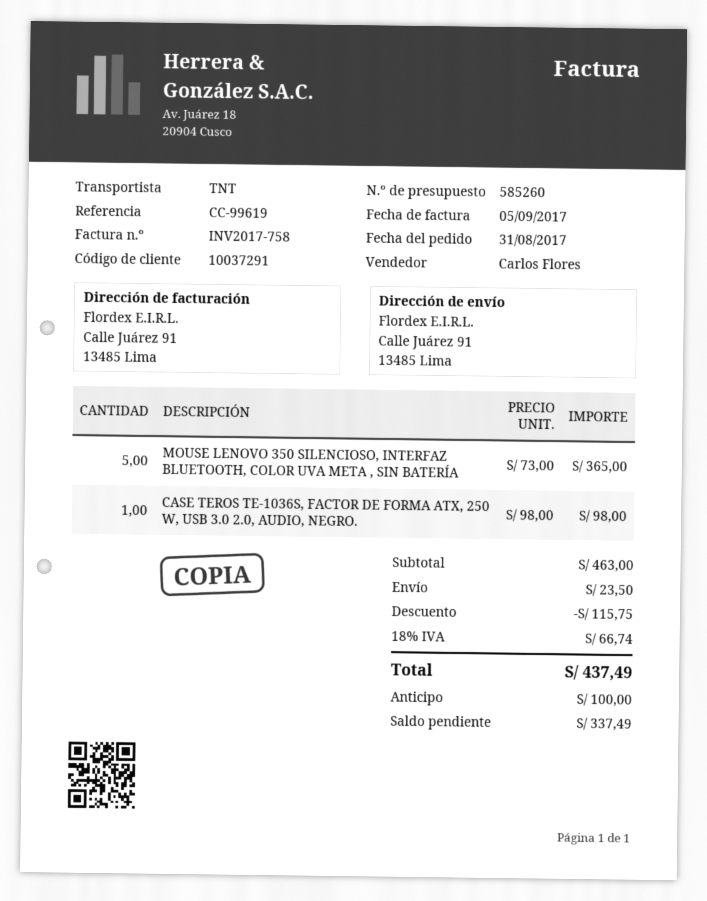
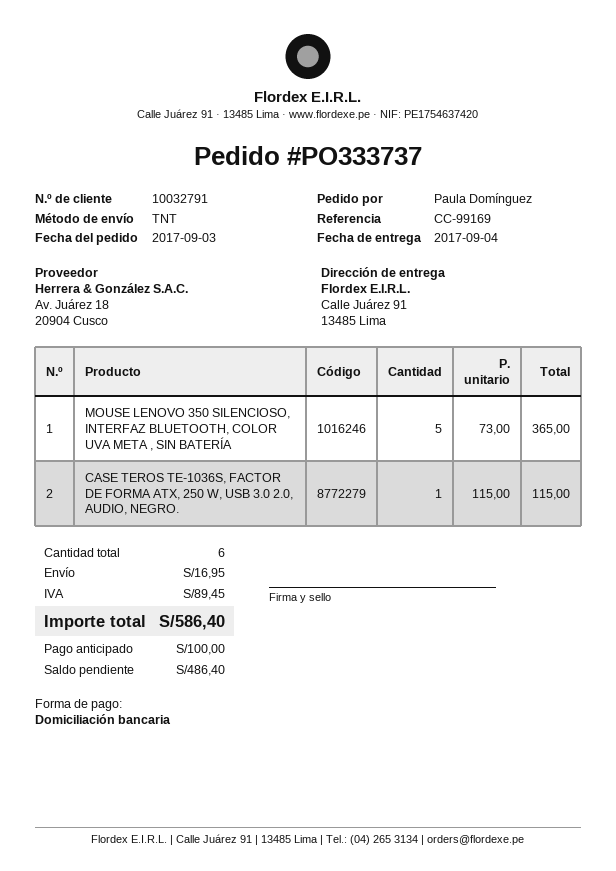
order date: 2017-08-31 -> 2017-09-03
customer number: 10037291 -> 10032791
reference: CC-99619 -> CC-99169
CASE TEROS TE-1036S, FACTOR DE FORMA ATX, 250 W, USB 3.0 2.0, AUDIO, NEGRO.: 1 x 98.00 = 98.00 -> 1 x 115.00 = 115.00
discount: 115.75 -> none
shipping: 23.50 -> 16.95
tax: 66.74 -> 89.45
total: 437.49 -> 586.40
balance: 337.49 -> 486.40

